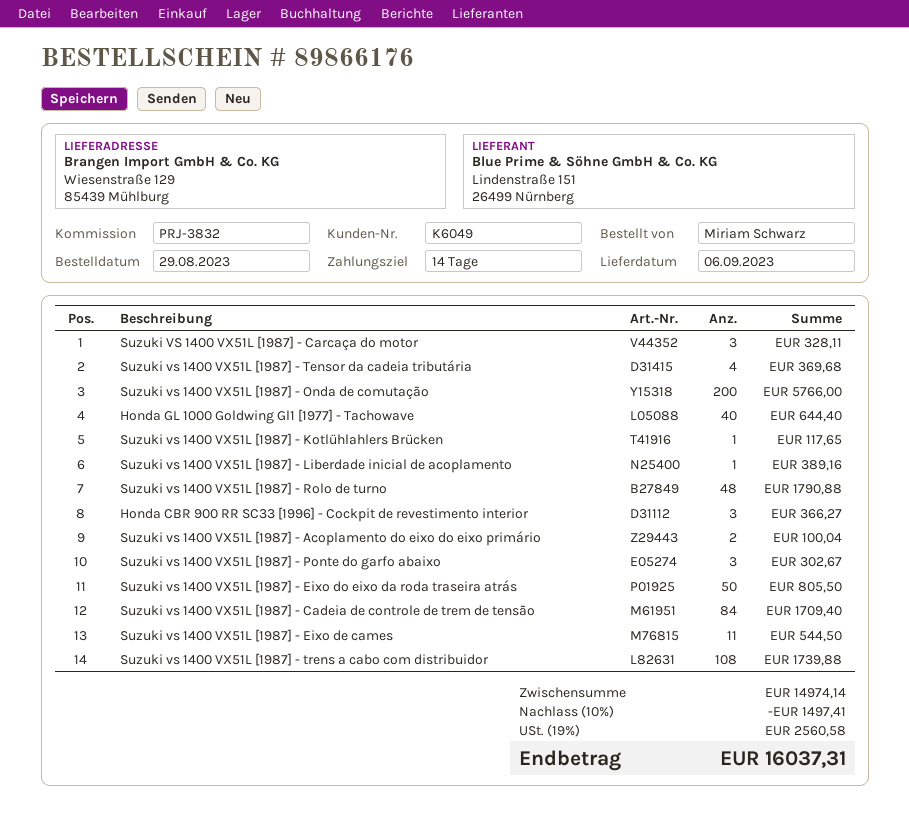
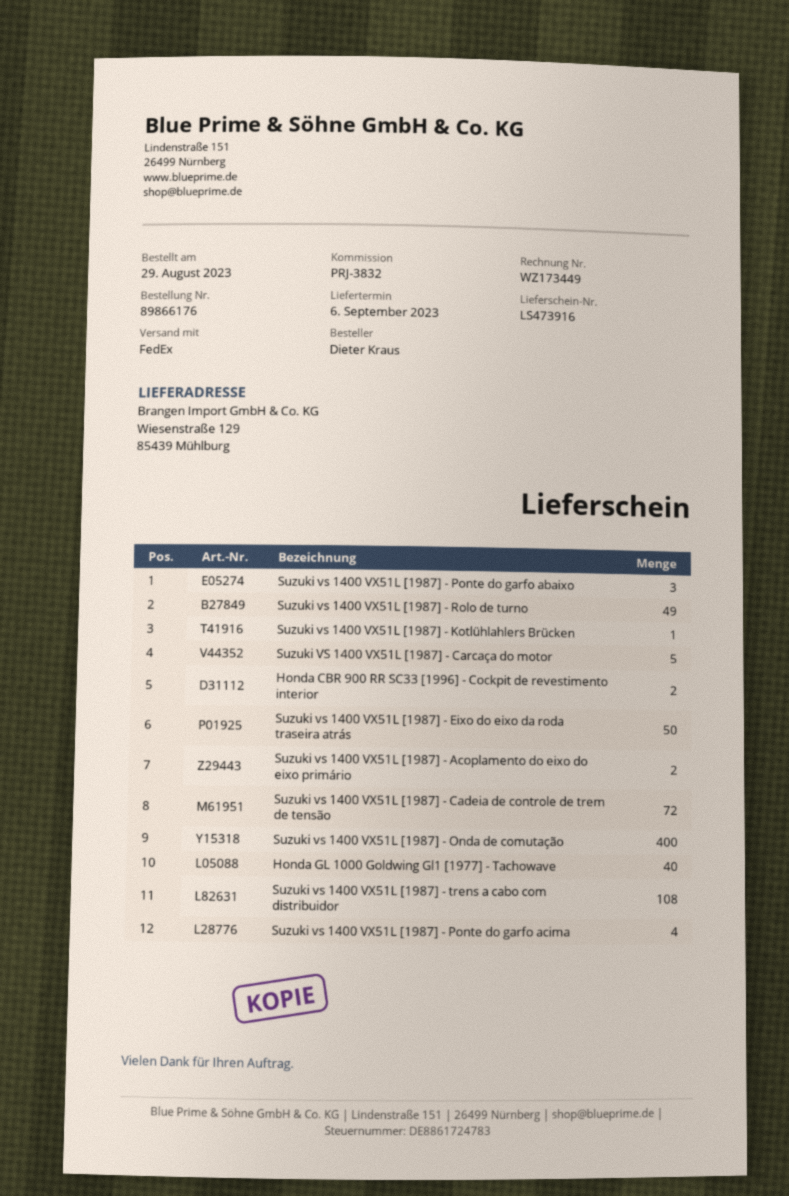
ordered by: Miriam Schwarz -> Dieter Kraus
Suzuki VS 1400 VX51L [1987] - Carcaça do motor: 3 -> 5
Suzuki vs 1400 VX51L [1987] - Tensor da cadeia tributária: 4 -> none
Suzuki vs 1400 VX51L [1987] - Onda de comutação: 200 -> 400
Suzuki vs 1400 VX51L [1987] - Liberdade inicial de acoplamento: 1 -> none
Suzuki vs 1400 VX51L [1987] - Rolo de turno: 48 -> 49
Honda CBR 900 RR SC33 [1996] - Cockpit de revestimento interior: 3 -> 2
Suzuki vs 1400 VX51L [1987] - Cadeia de controle de trem de tensão: 84 -> 72
Suzuki vs 1400 VX51L [1987] - Eixo de cames: 11 -> none
Suzuki vs 1400 VX51L [1987] - Ponte do garfo acima: none -> 4

